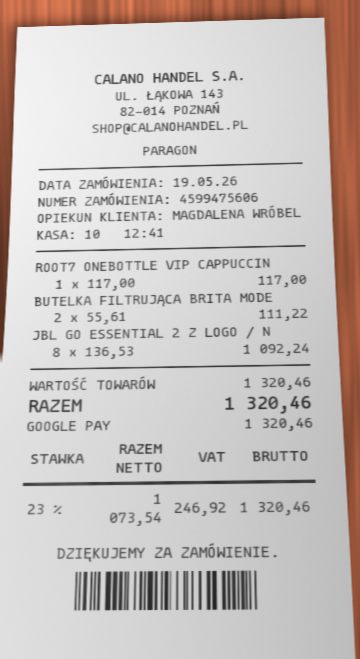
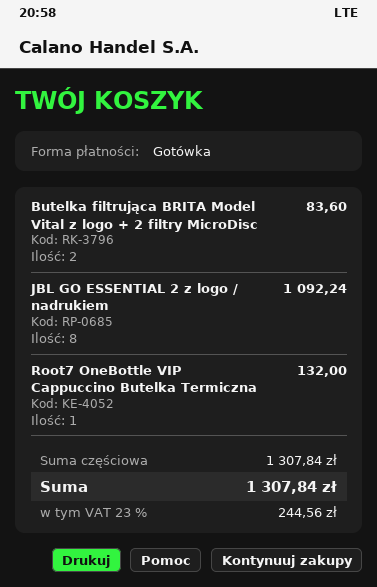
payment method: Google Pay -> cash
ROOT7 ONEBOTTLE VIP CAPPUCCIN: 1 for 117.00 -> 1 for 132.00
BUTELKA FILTRUJĄCA BRITA MODE: 2 for 111.22 -> 2 for 83.60
subtotal: 1320.46 -> 1307.84
tax: 23% = 246.92 -> 23% = 244.56
total: 1320.46 -> 1307.84

